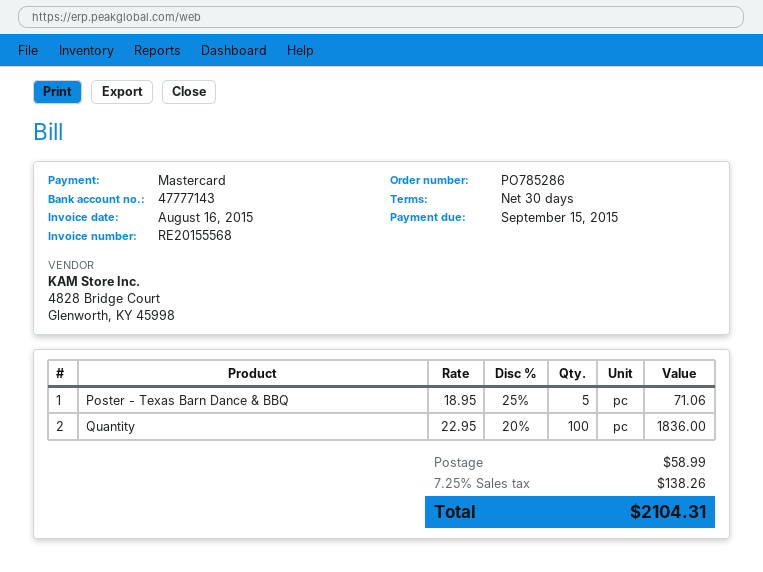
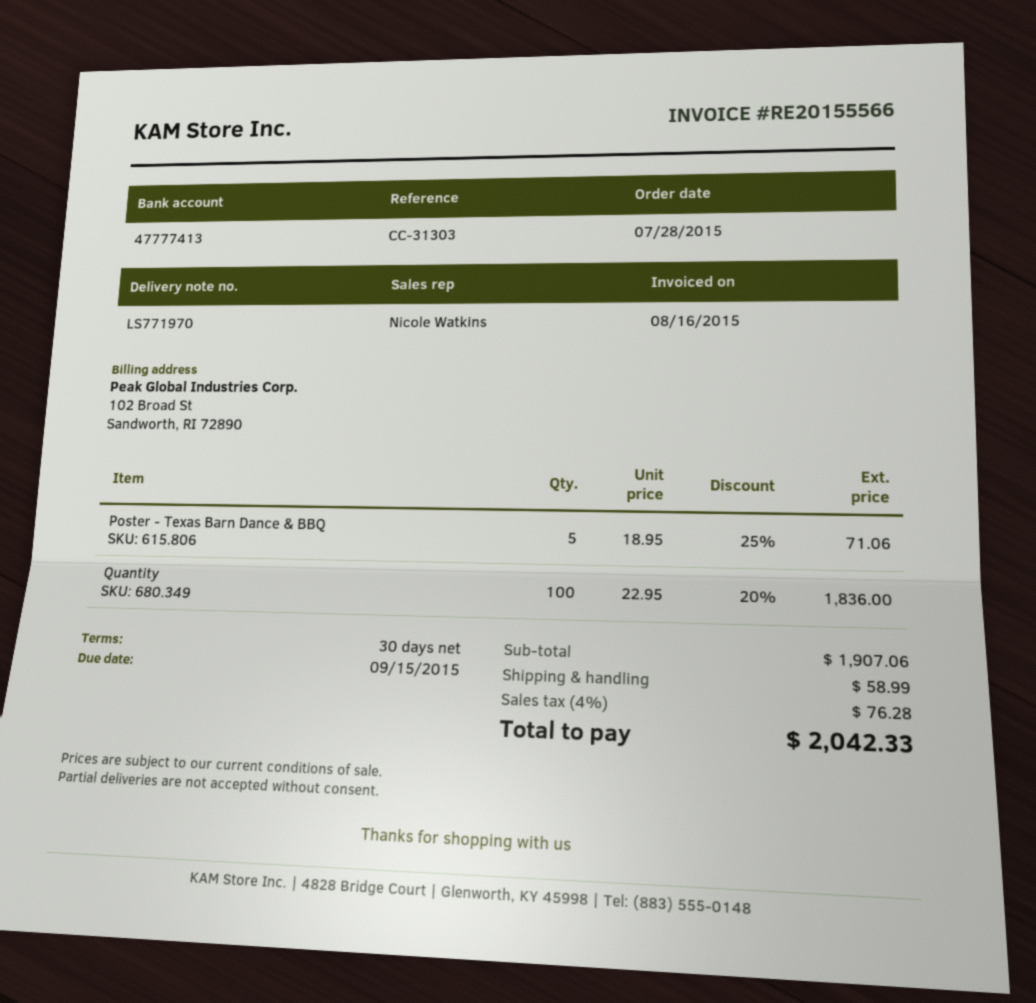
invoice number: RE20155568 -> RE20155566
bank account: 47777143 -> 47777413
tax: 7.25% = 138.26 -> 4% = 76.28
total: 2104.31 -> 2042.33

